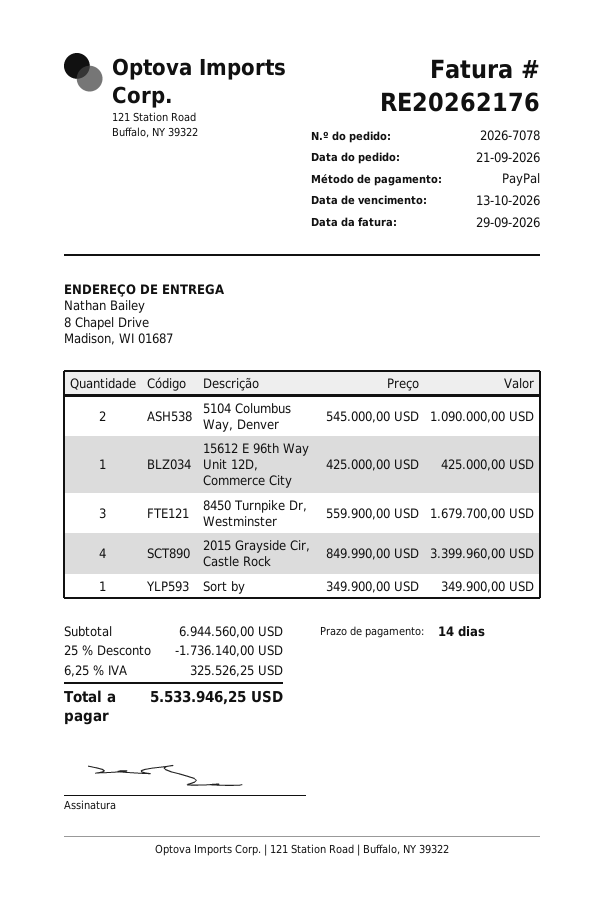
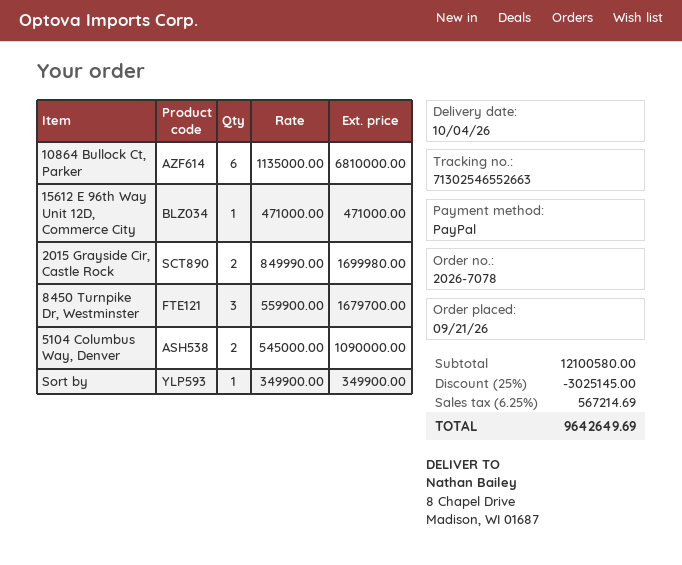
15612 E 96th Way Unit 12D, Commerce City: 1 x 425000.00 = 425000.00 -> 1 x 471000.00 = 471000.00
2015 Grayside Cir, Castle Rock: 4 x 849990.00 = 3399960.00 -> 2 x 849990.00 = 1699980.00
10864 Bullock Ct, Parker: none -> 6 x 1135000.00 = 6810000.00
subtotal: 6944560.00 -> 12100580.00
discount: 25% = 1736140.00 -> 25% = 3025145.00
tax: 6.25% = 325526.25 -> 6.25% = 567214.69
total: 5533946.25 -> 9642649.69

